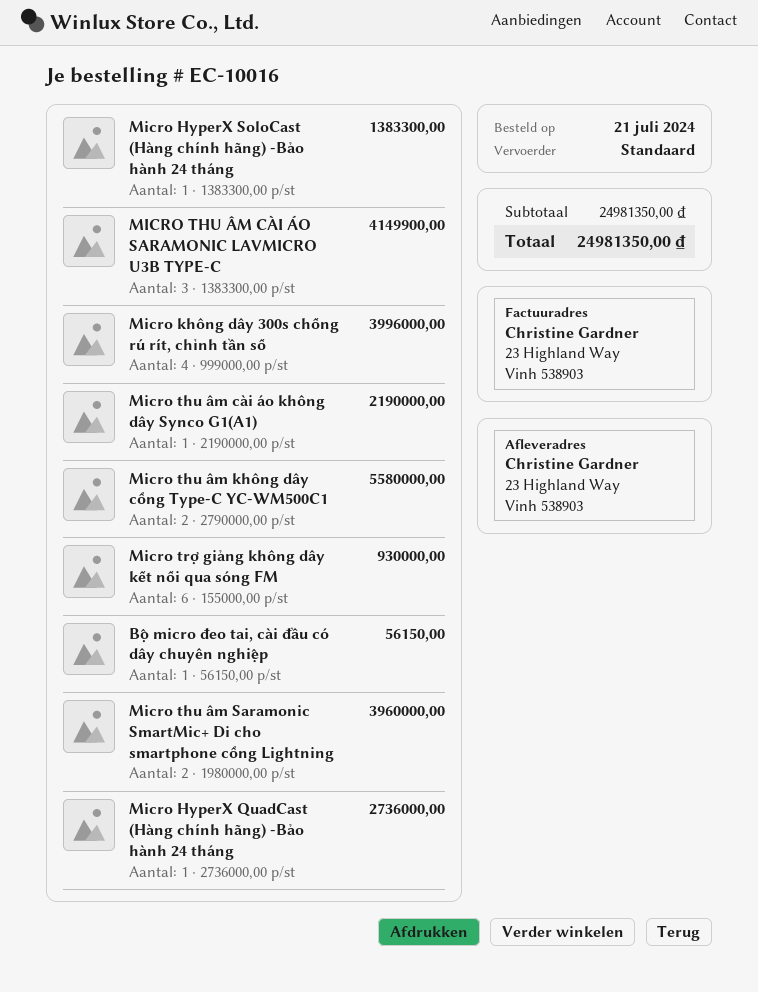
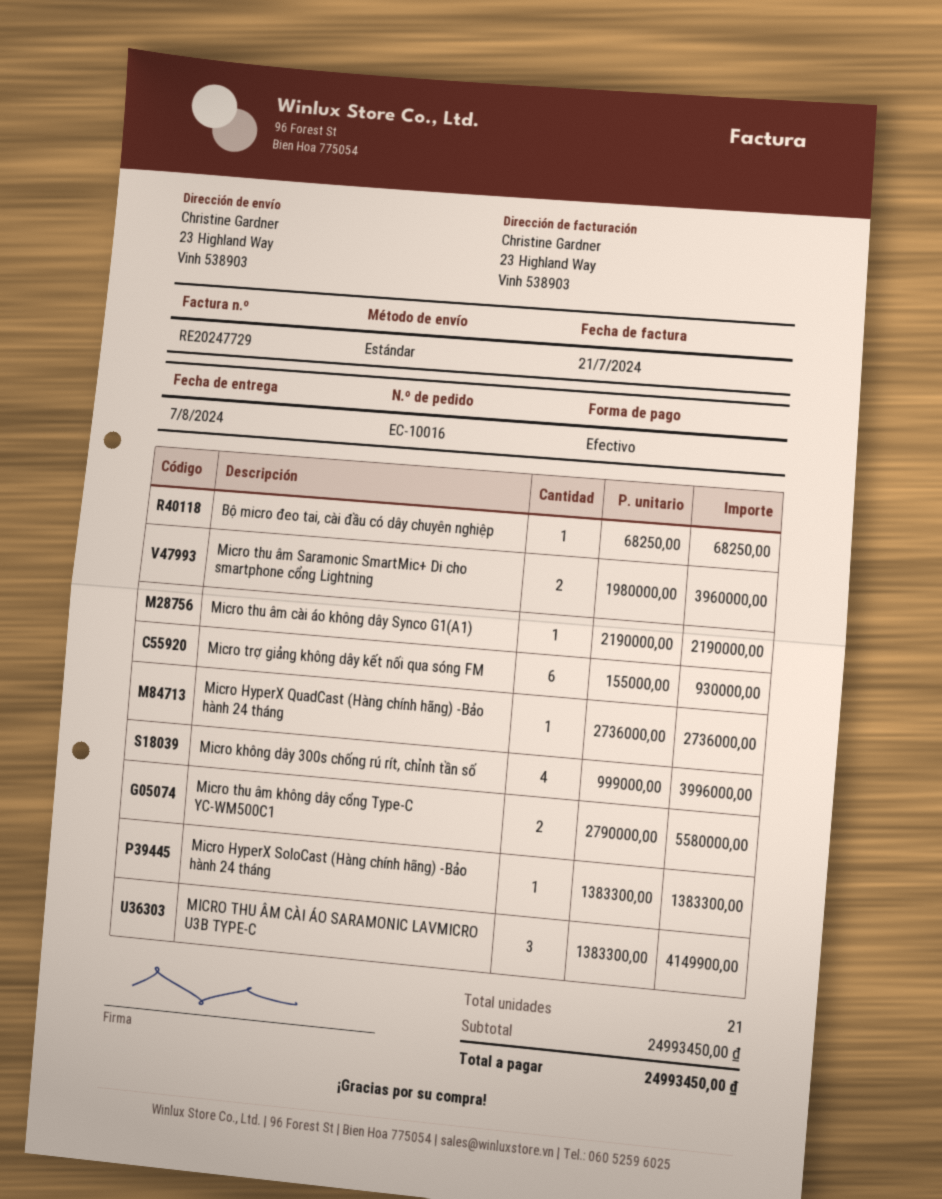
Bộ micro đeo tai, cài đầu có dây chuyên nghiệp: 1 x 56150.00 = 56150.00 -> 1 x 68250.00 = 68250.00
subtotal: 24981350.00 -> 24993450.00
total: 24981350.00 -> 24993450.00

